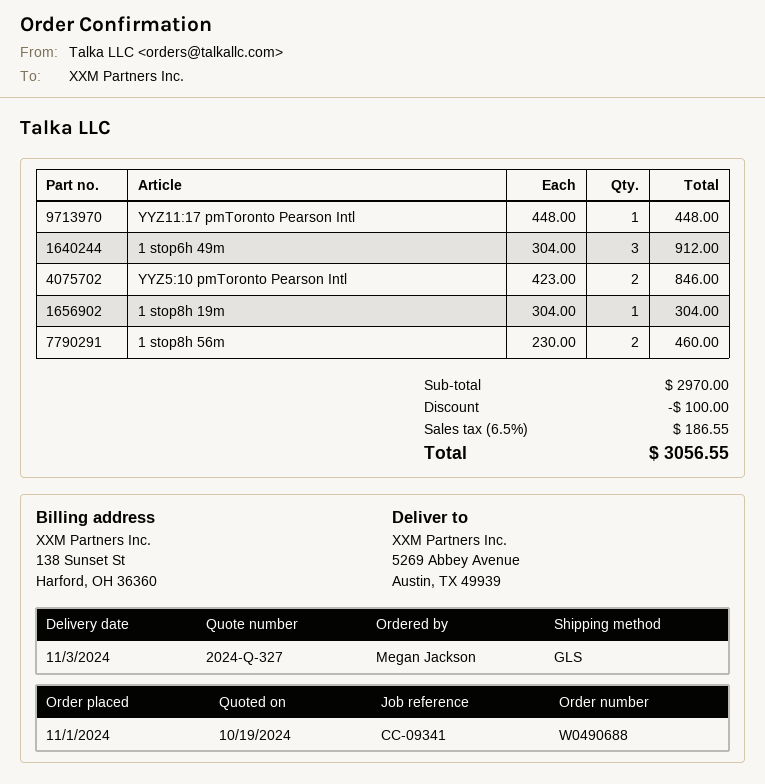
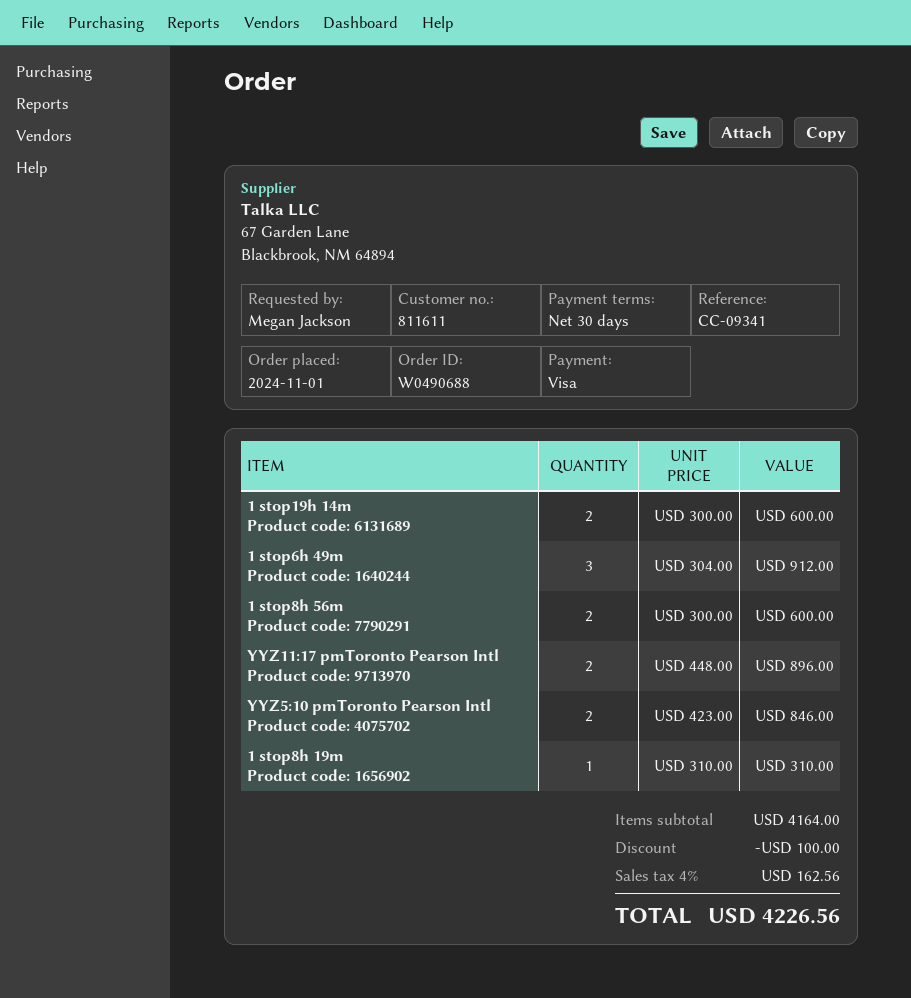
YYZ11:17 pmToronto Pearson Intl: 1 x 448.00 = 448.00 -> 2 x 448.00 = 896.00
1 stop8h 19m: 1 x 304.00 = 304.00 -> 1 x 310.00 = 310.00
1 stop8h 56m: 2 x 230.00 = 460.00 -> 2 x 300.00 = 600.00
1 stop19h 14m: none -> 2 x 300.00 = 600.00
subtotal: 2970.00 -> 4164.00
tax: 6.5% = 186.55 -> 4% = 162.56
total: 3056.55 -> 4226.56

